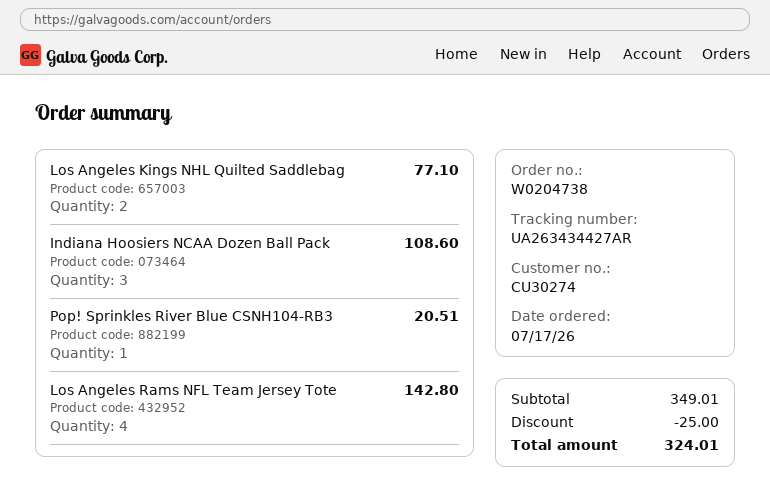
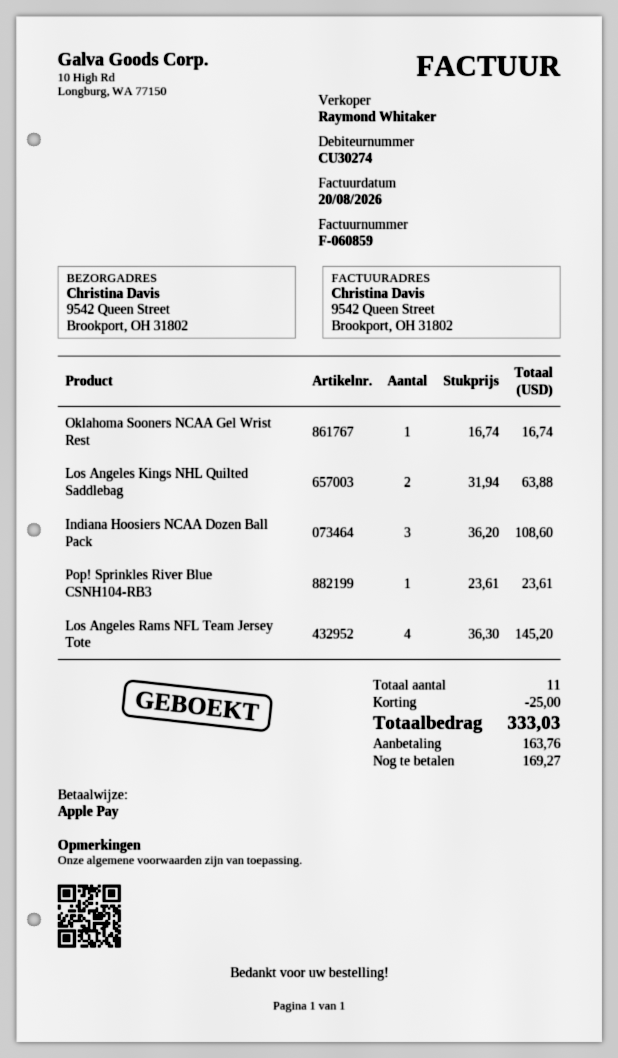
Los Angeles Kings NHL Quilted Saddlebag: 2 for 77.10 -> 2 for 63.88
Pop! Sprinkles River Blue CSNH104-RB3: 1 for 20.51 -> 1 for 23.61
Los Angeles Rams NFL Team Jersey Tote: 4 for 142.80 -> 4 for 145.20
Oklahoma Sooners NCAA Gel Wrist Rest: none -> 1 for 16.74
total: 324.01 -> 333.03

